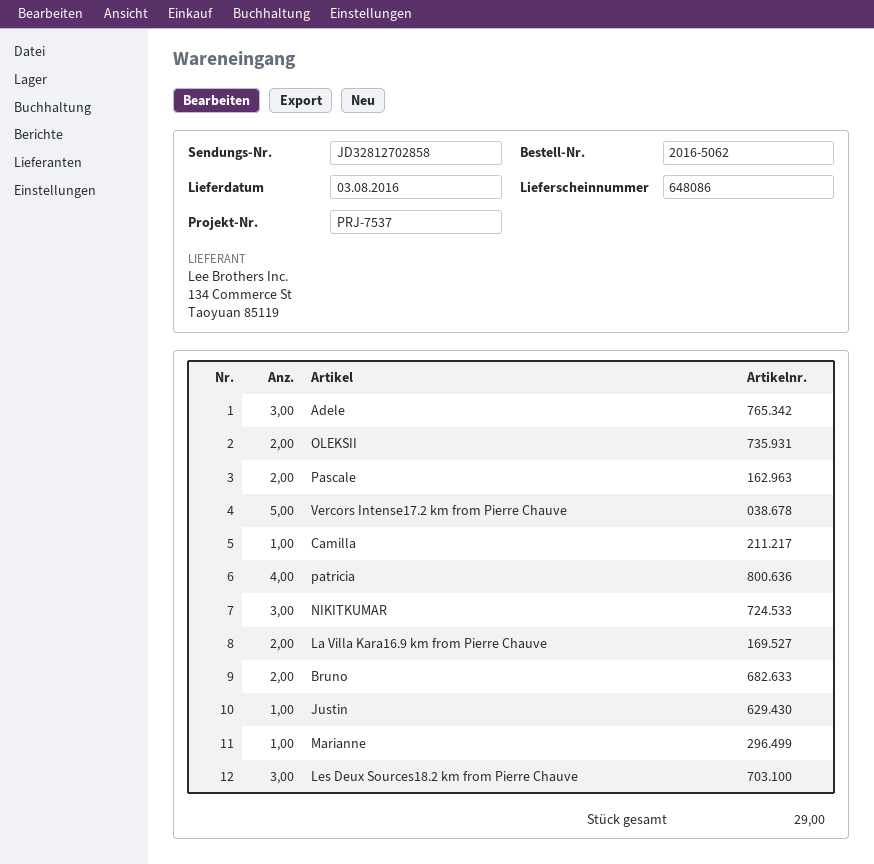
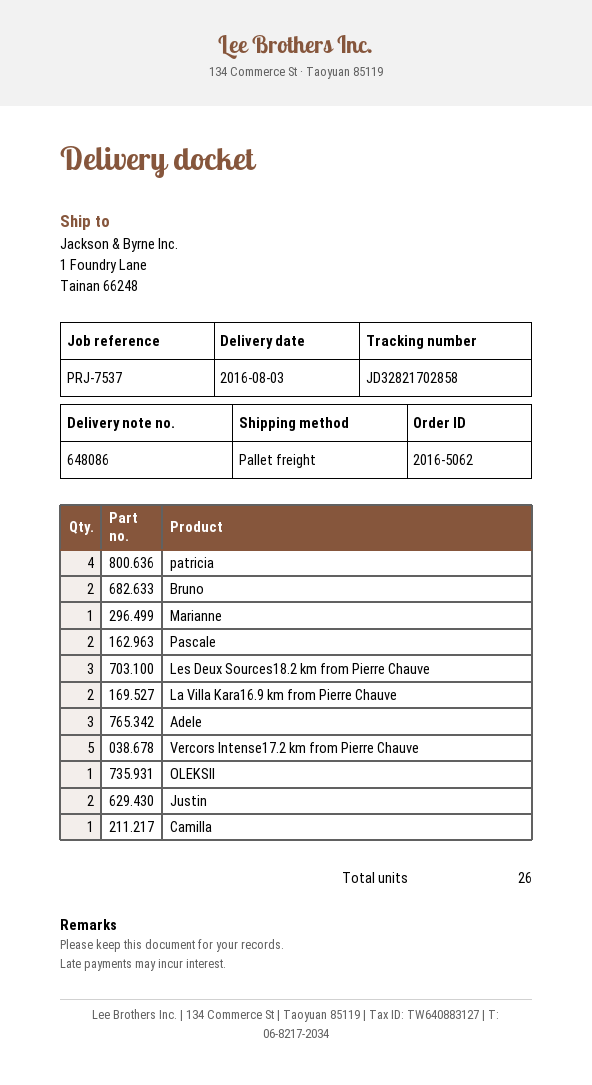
tracking number: JD32812702858 -> JD32821702858
OLEKSII: 2 -> 1
NIKITKUMAR: 3 -> none
Justin: 1 -> 2
total quantity: 29 -> 26

